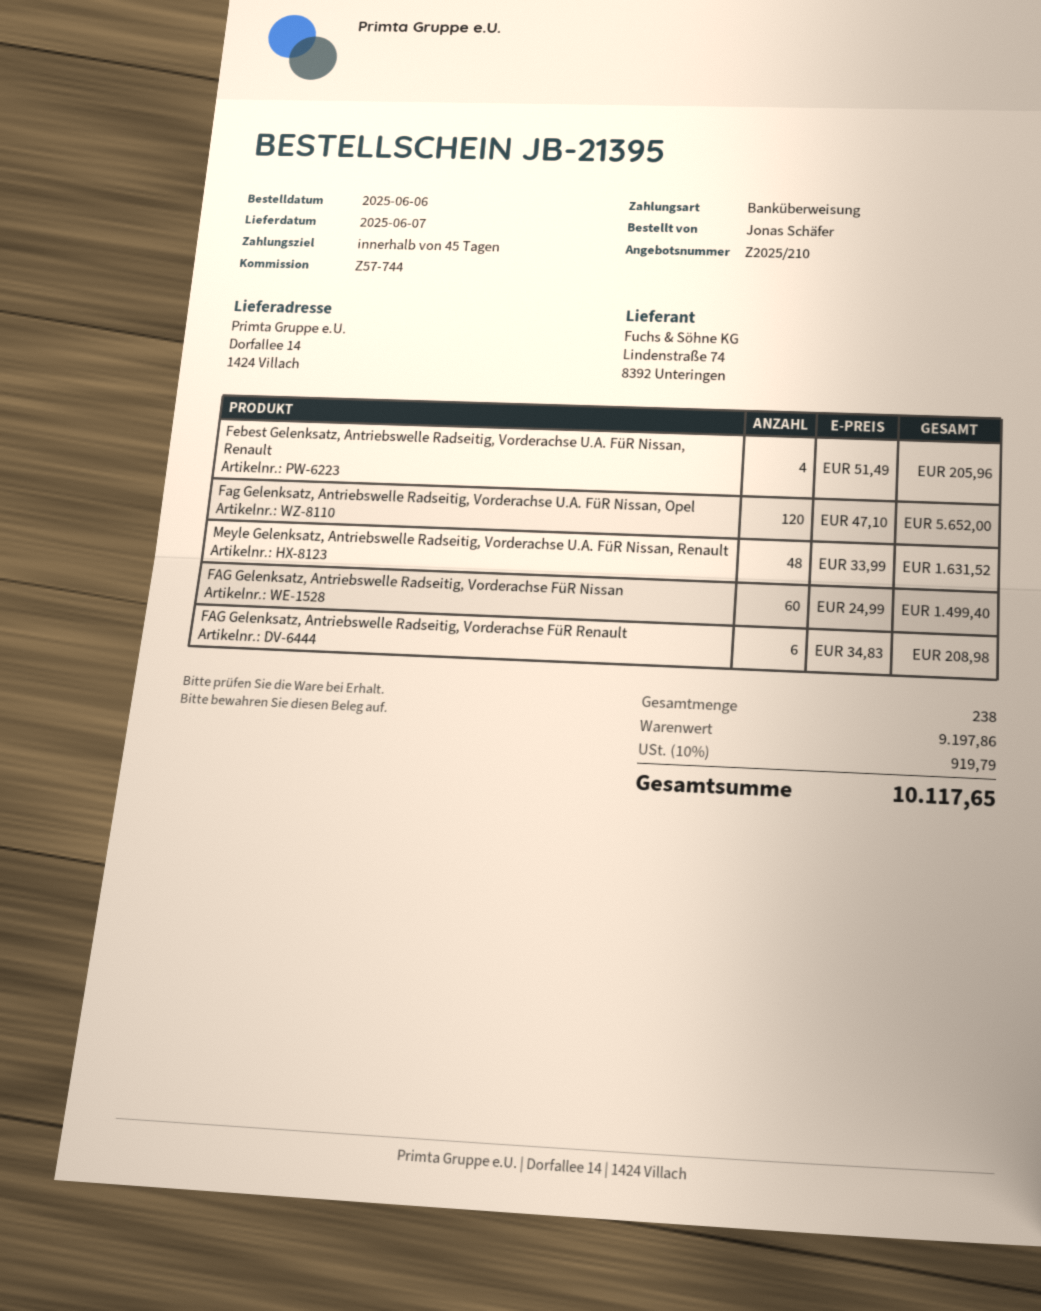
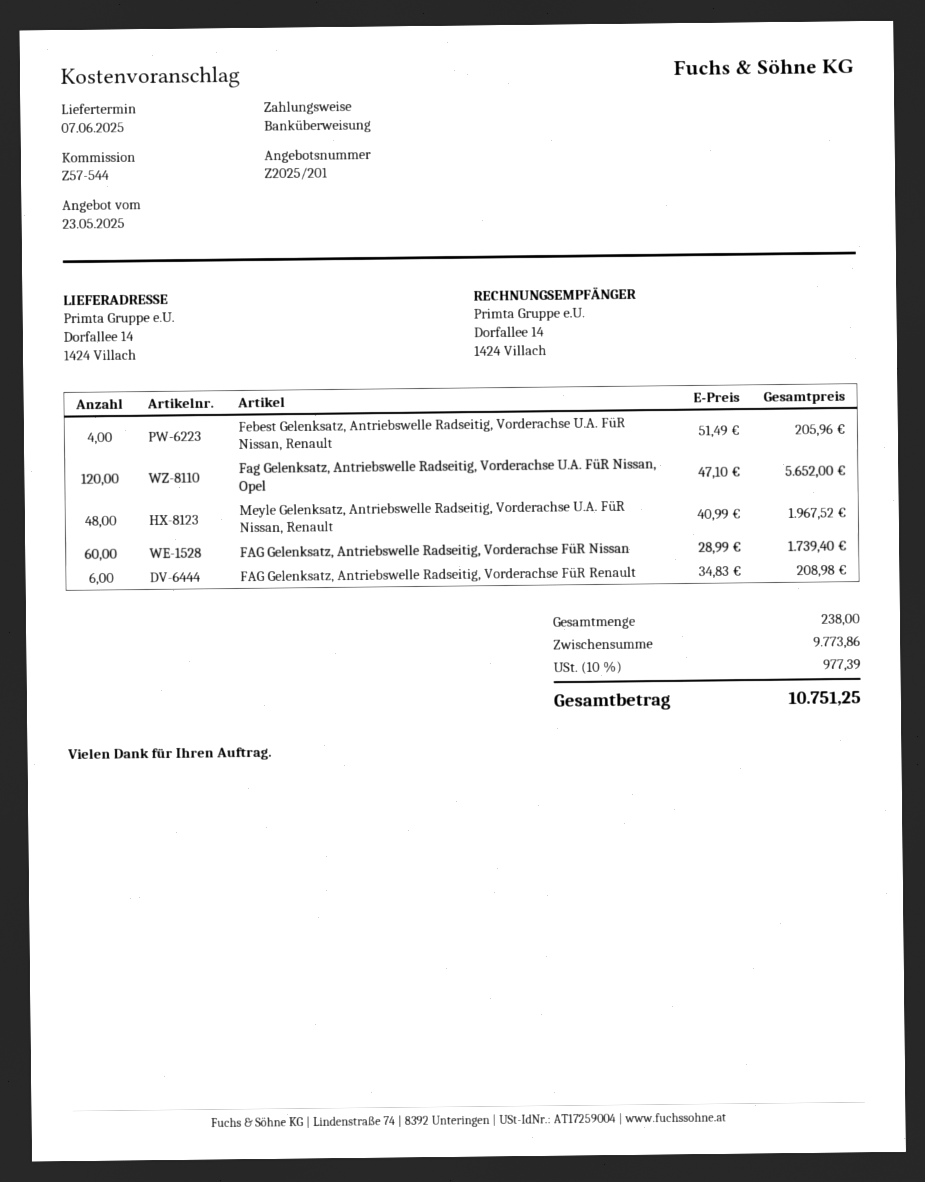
quote number: Z2025/210 -> Z2025/201
reference: Z57-744 -> Z57-544
Meyle Gelenksatz, Antriebswelle Radseitig, Vorderachse U.A. FüR Nissan, Renault: 48 x 33.99 = 1631.52 -> 48 x 40.99 = 1967.52
FAG Gelenksatz, Antriebswelle Radseitig, Vorderachse FüR Nissan: 60 x 24.99 = 1499.40 -> 60 x 28.99 = 1739.40
subtotal: 9197.86 -> 9773.86
tax: 10% = 919.79 -> 10% = 977.39
total: 10117.65 -> 10751.25

